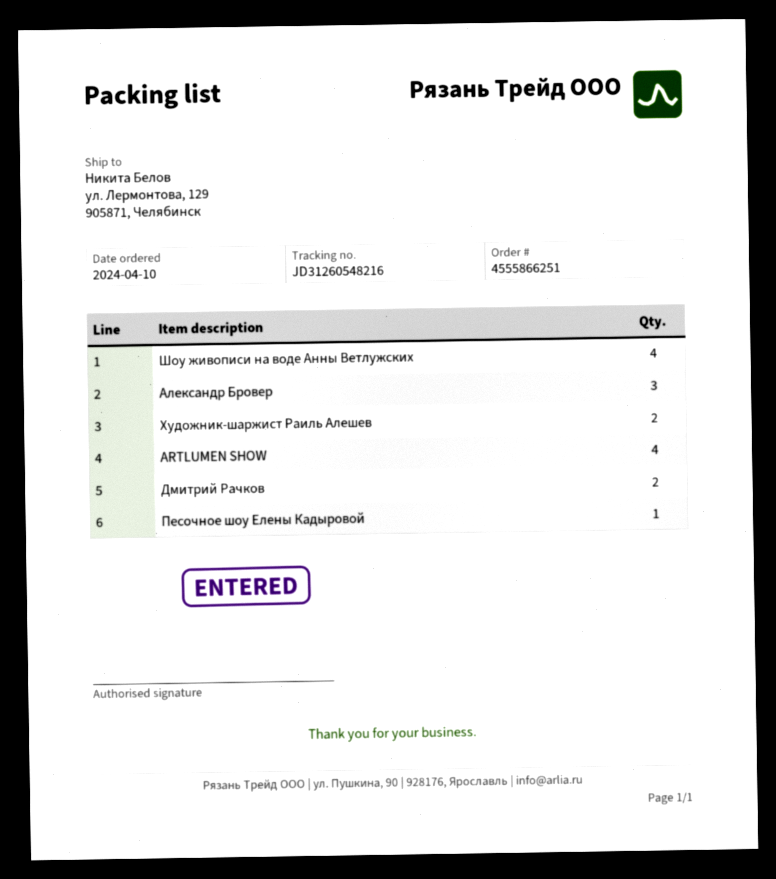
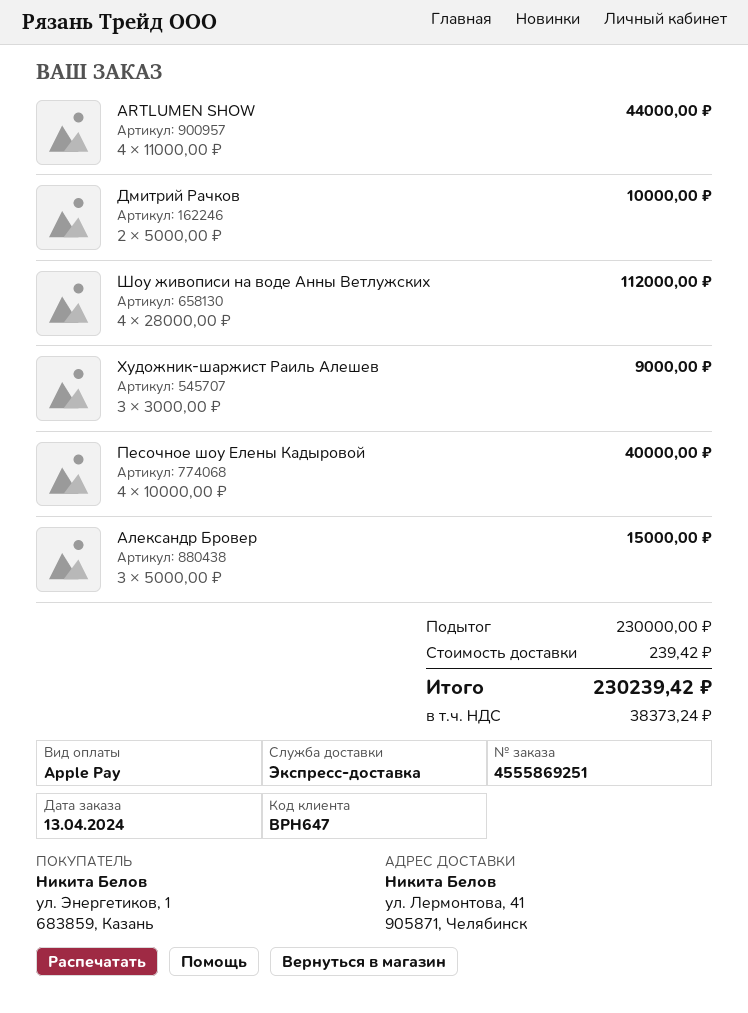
order number: 4555866251 -> 4555869251
order date: 2024-04-10 -> 2024-04-13
ship to: ул. Лермонтова, 129, 905871, Челябинск -> ул. Лермонтова, 41, 905871, Челябинск
Художник-шаржист Раиль Алешев: 2 -> 3
Песочное шоу Елены Кадыровой: 1 -> 4

